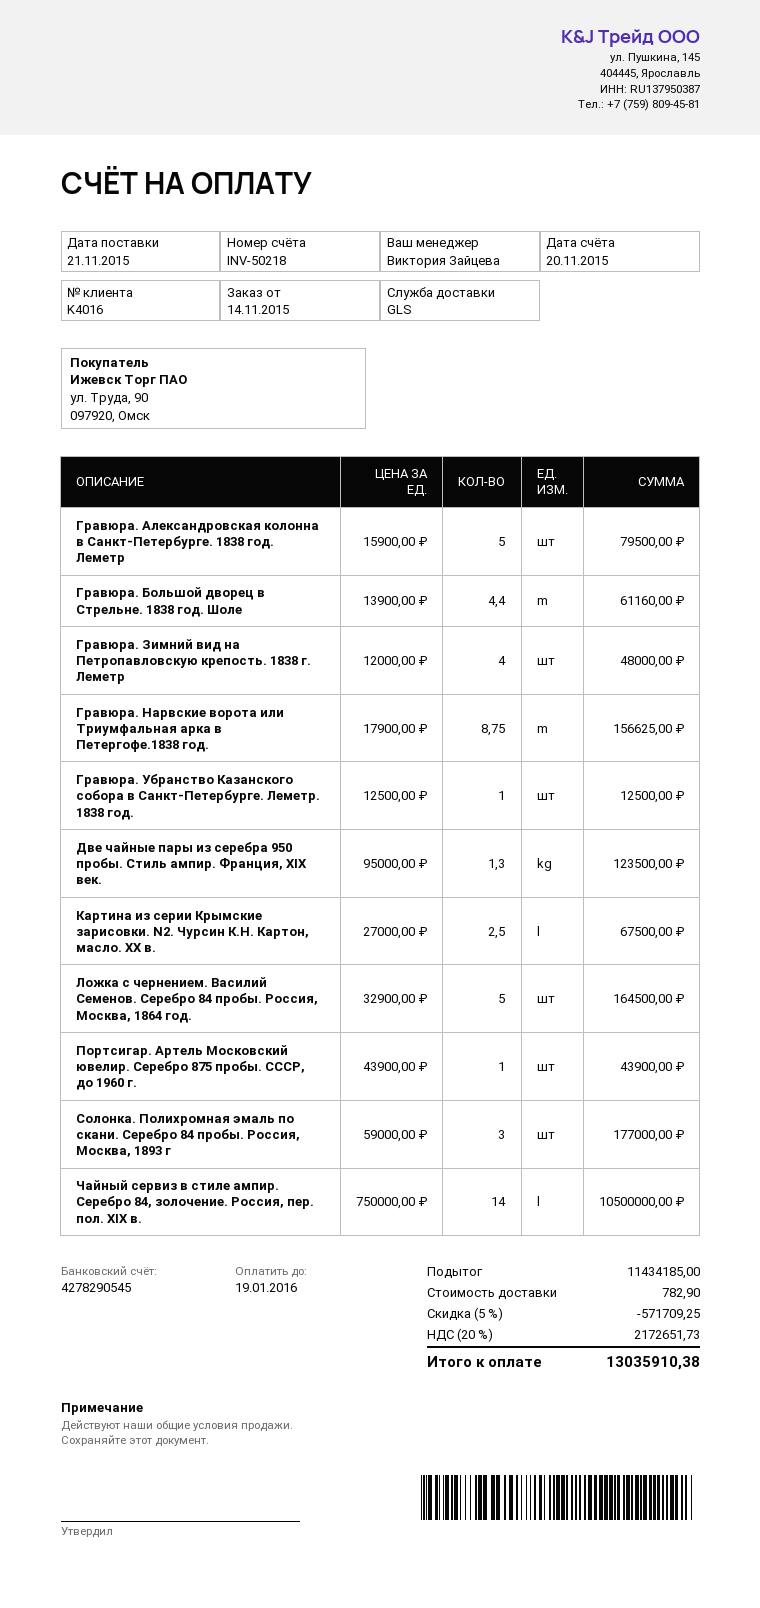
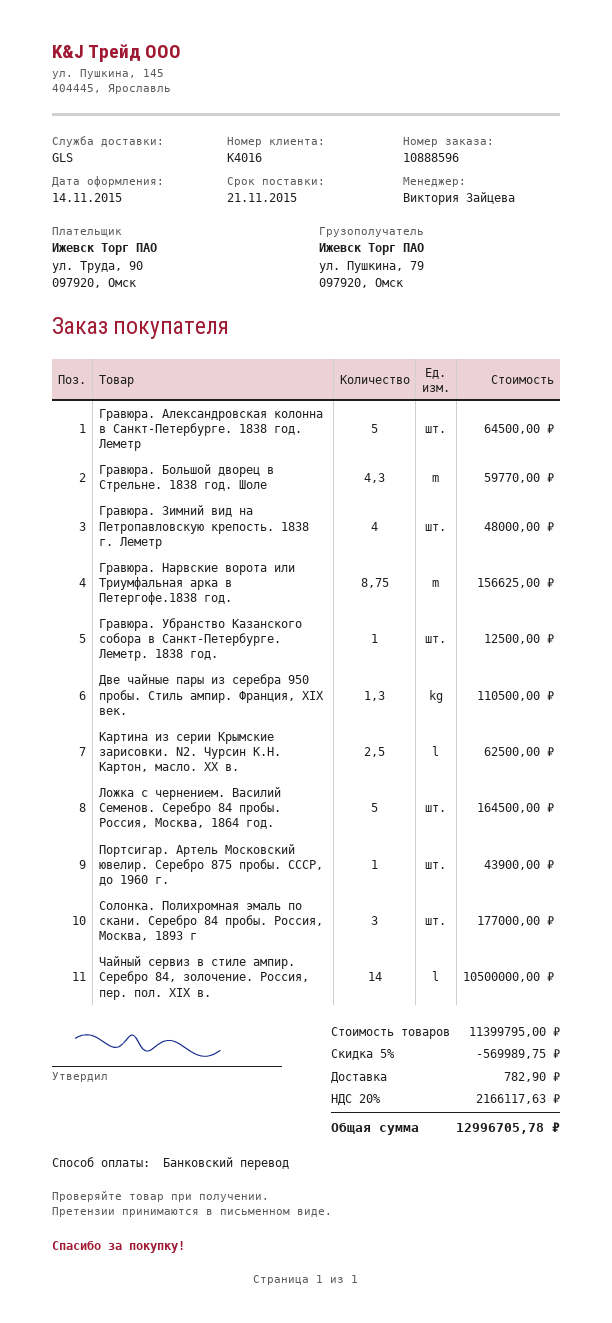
Гравюра. Александровская колонна в Санкт-Петербурге. 1838 год. Леметр: 5 for 79500.00 -> 5 for 64500.00
Гравюра. Большой дворец в Стрельне. 1838 год. Шоле: 4.4 for 61160.00 -> 4.3 for 59770.00
Две чайные пары из серебра 950 пробы. Стиль ампир. Франция, XIX век.: 1.3 for 123500.00 -> 1.3 for 110500.00
Картина из серии Крымские зарисовки. N2. Чурсин К.Н. Картон, масло. XX в.: 2.5 for 67500.00 -> 2.5 for 62500.00
subtotal: 11434185.00 -> 11399795.00
discount: 5% = 571709.25 -> 5% = 569989.75
tax: 20% = 2172651.73 -> 20% = 2166117.63
total: 13035910.38 -> 12996705.78

